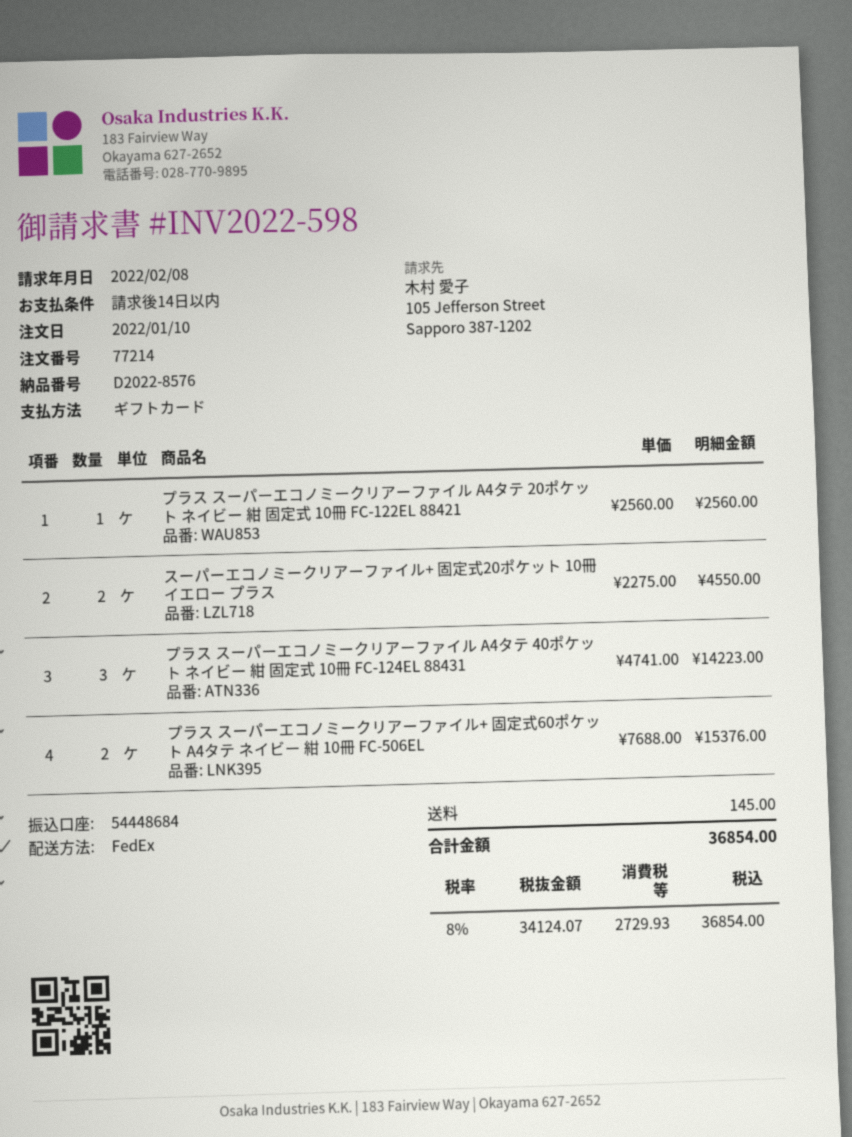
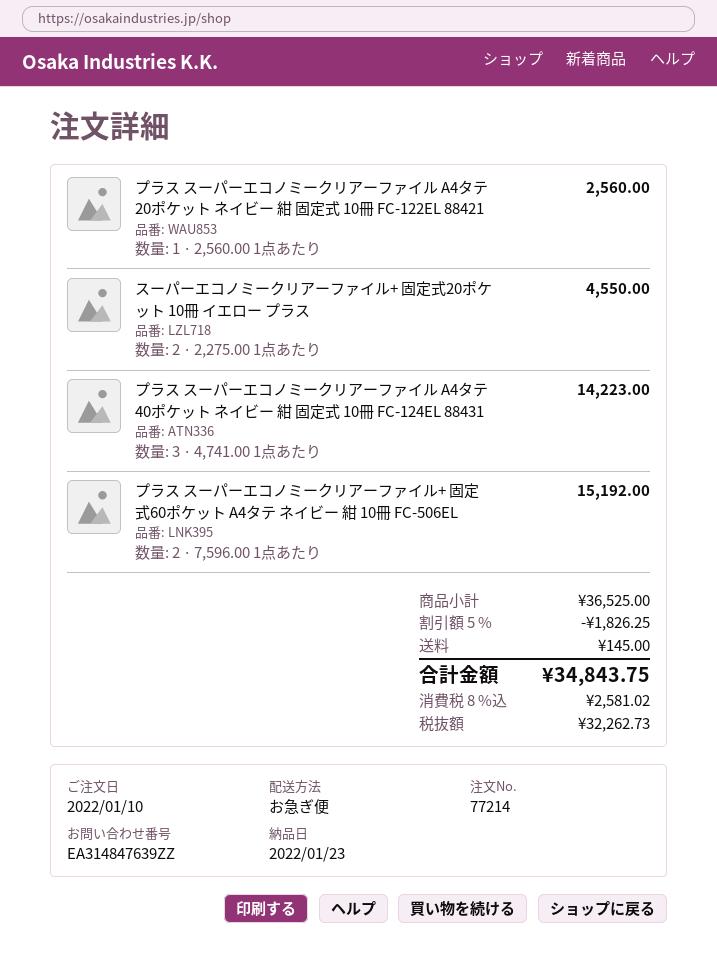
shipping method: FedEx -> express
プラス スーパーエコノミークリアーファイル+ 固定式60ポケット A4タテ ネイビー 紺 10冊 FC-506EL: 2 x 7688.00 = 15376.00 -> 2 x 7596.00 = 15192.00
discount: none -> 5% = 1826.25
net: 34124.07 -> 32262.73
tax: 8% = 2729.93 -> 8% = 2581.02
total: 36854.00 -> 34843.75

